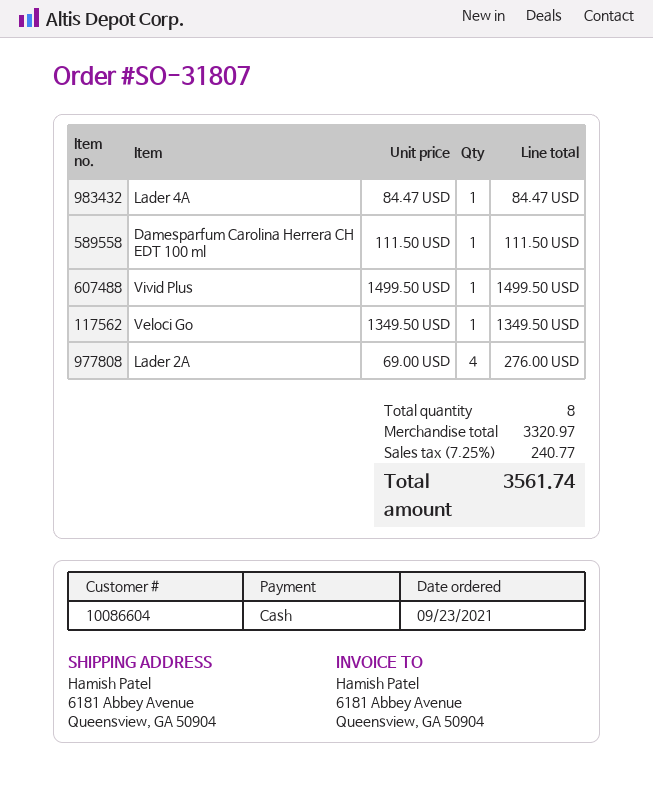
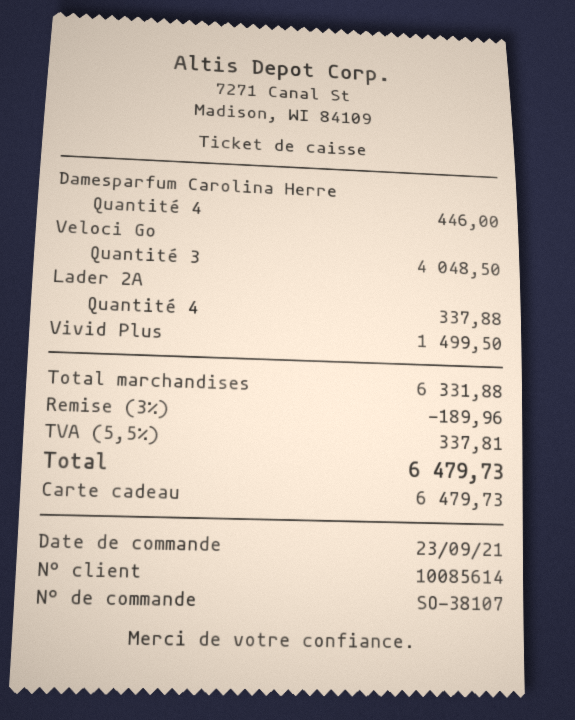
order number: SO-31807 -> SO-38107
customer number: 10086604 -> 10085614
payment method: cash -> gift card
Lader 4A: 1 for 84.47 -> none
Damesparfum Carolina Herrera CH EDT 100 ml: 1 for 111.50 -> 4 for 446.00
Veloci Go: 1 for 1349.50 -> 3 for 4048.50
Lader 2A: 4 for 276.00 -> 4 for 337.88
subtotal: 3320.97 -> 6331.88
discount: none -> 3% = 189.96
tax: 7.25% = 240.77 -> 5.5% = 337.81
total: 3561.74 -> 6479.73

